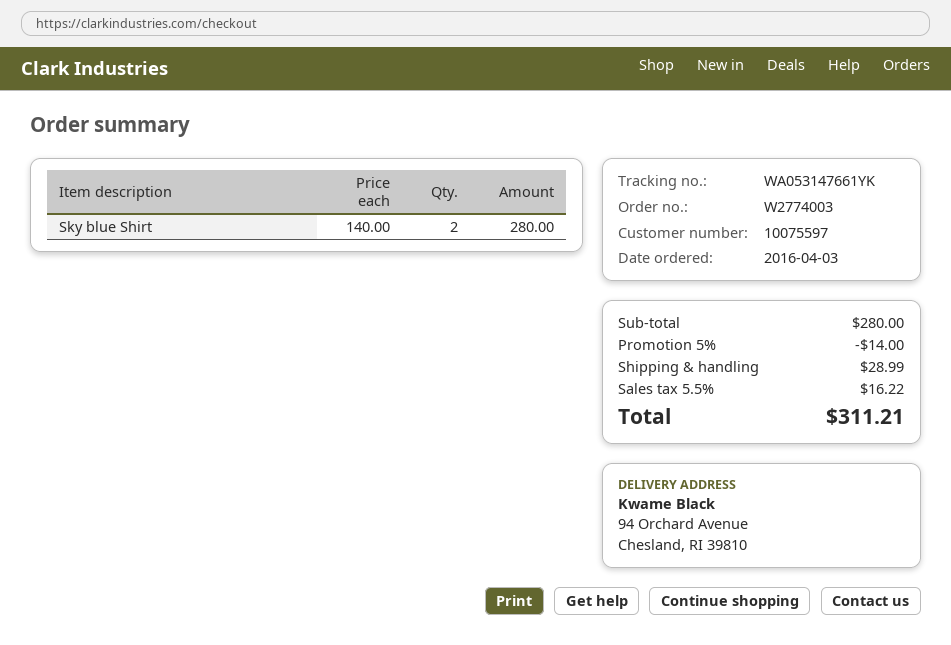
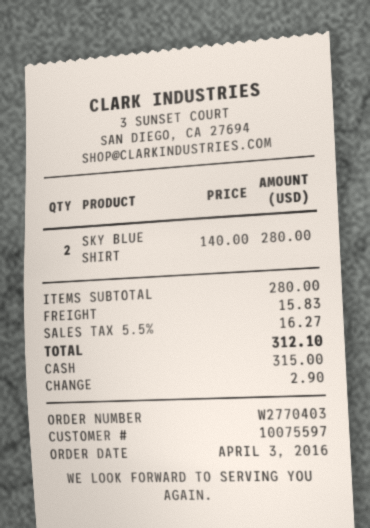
order number: W2774003 -> W2770403
discount: 5% = 14.00 -> none
shipping: 28.99 -> 15.83
tax: 5.5% = 16.22 -> 5.5% = 16.27
total: 311.21 -> 312.10

